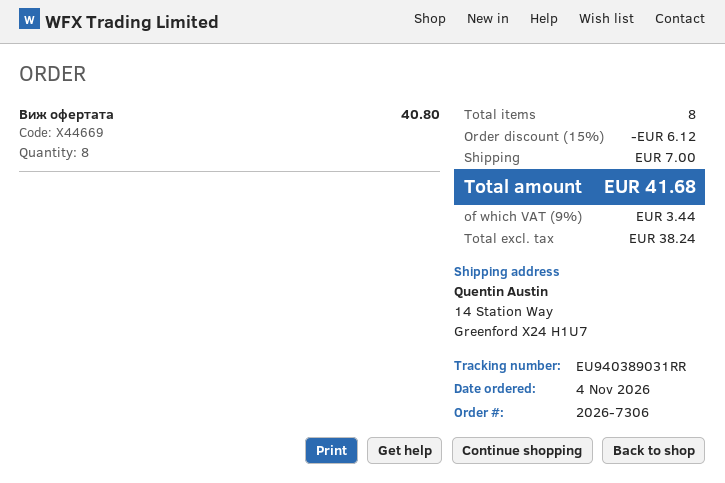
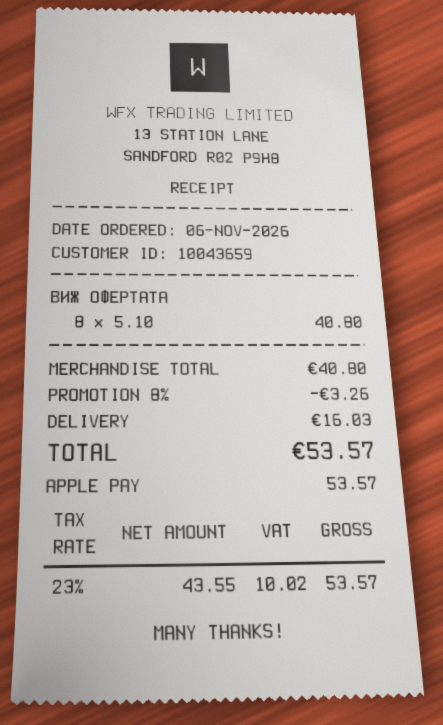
order date: 2026-11-04 -> 2026-11-06
discount: 15% = 6.12 -> 8% = 3.26
shipping: 7.00 -> 16.03
net: 38.24 -> 43.55
tax: 9% = 3.44 -> 23% = 10.02
total: 41.68 -> 53.57

